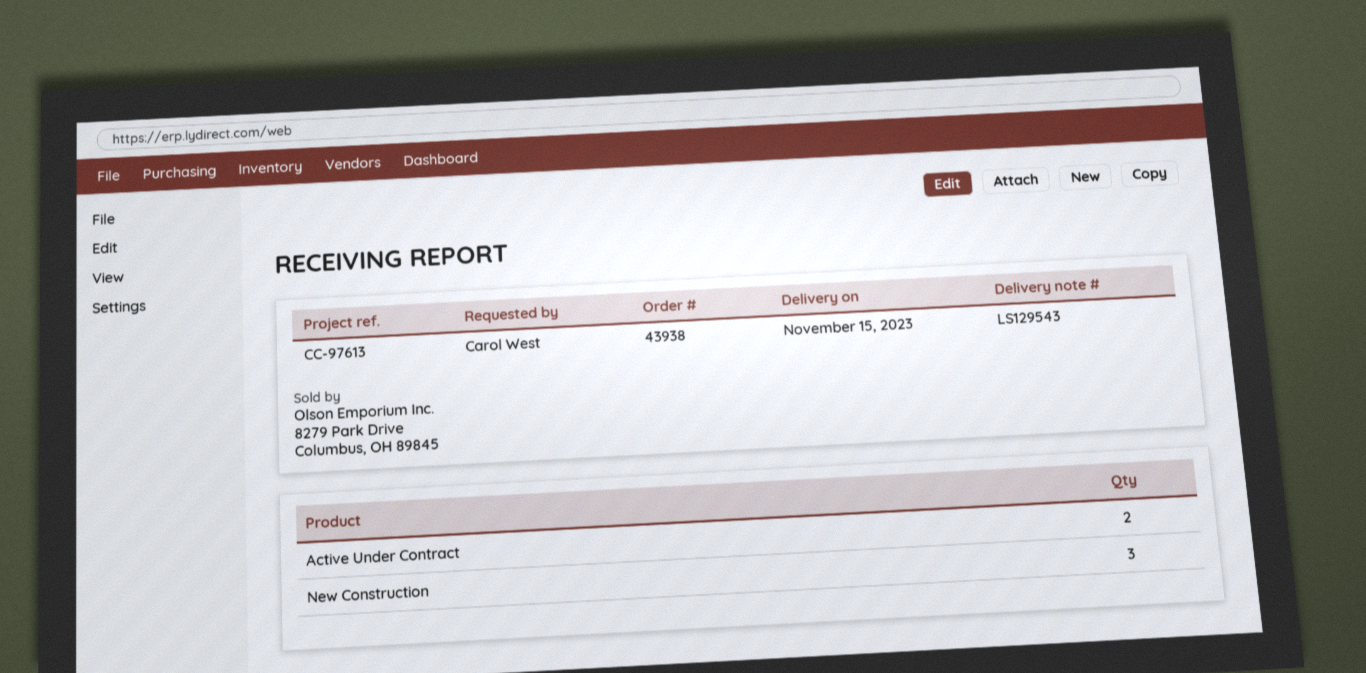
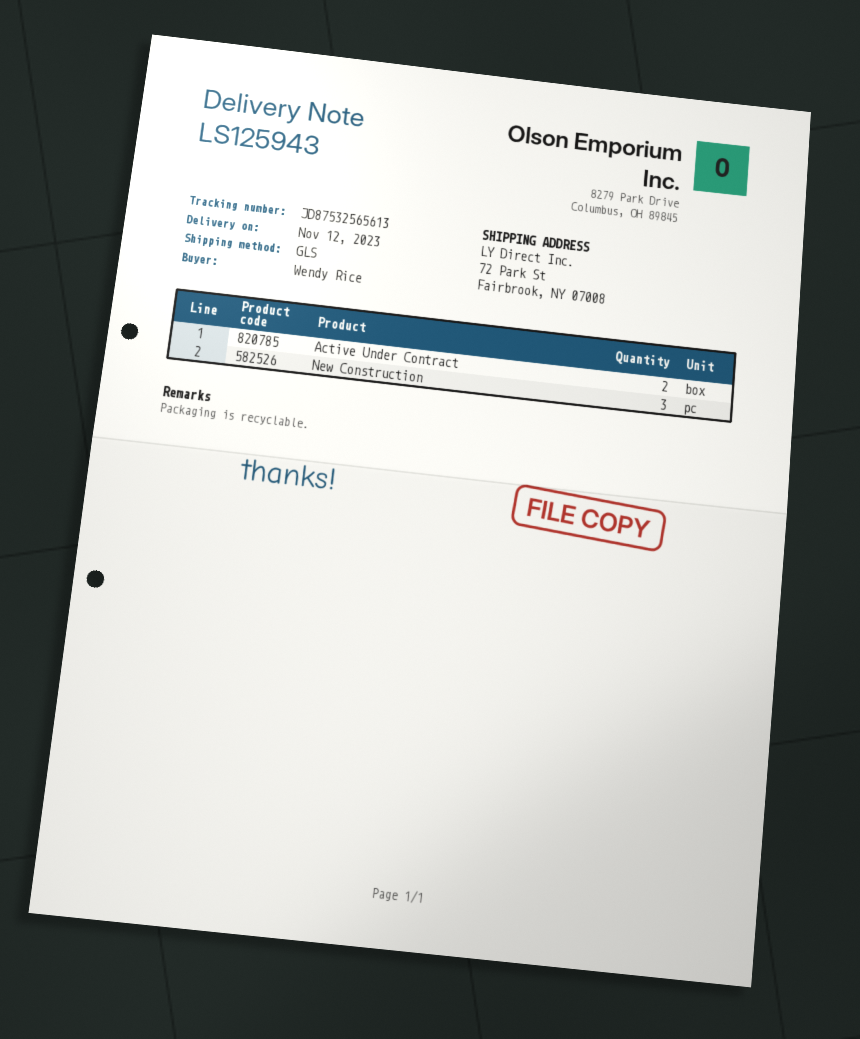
delivery note number: LS129543 -> LS125943
delivery date: 2023-11-15 -> 2023-11-12
ordered by: Carol West -> Wendy Rice

